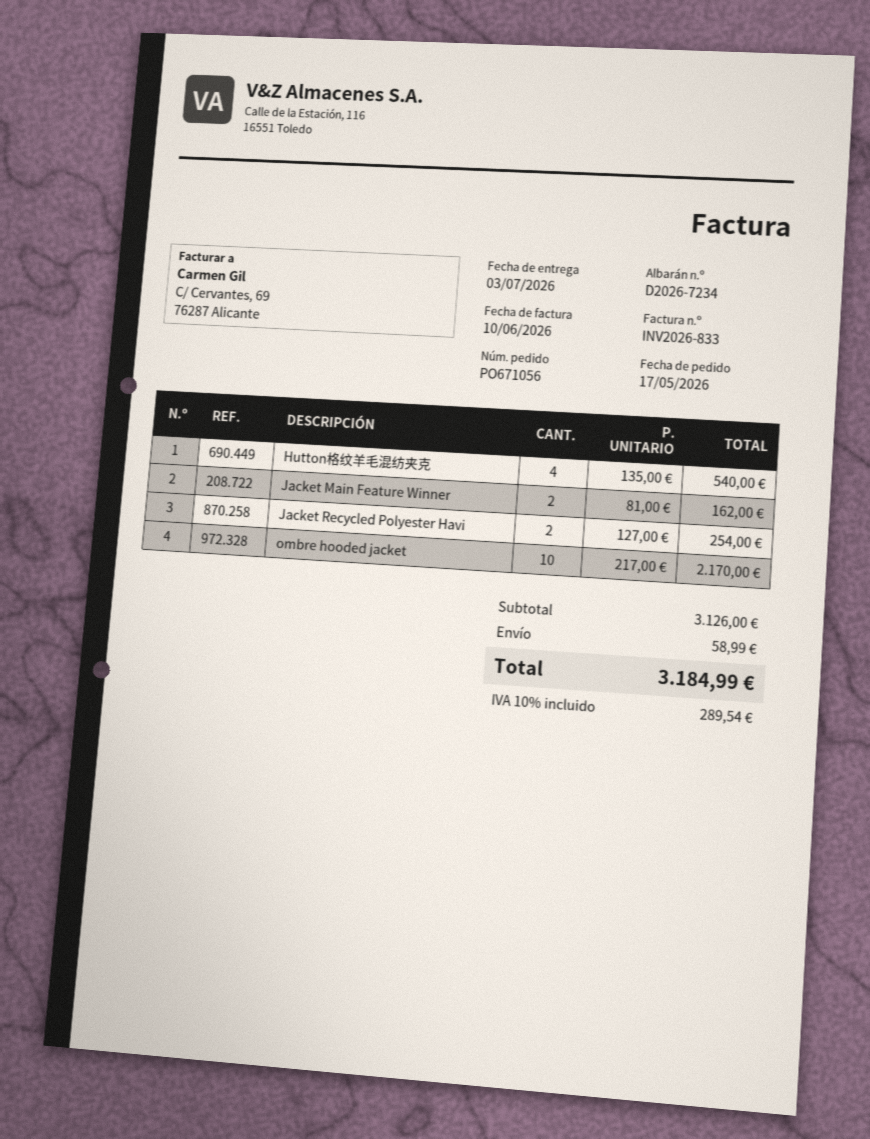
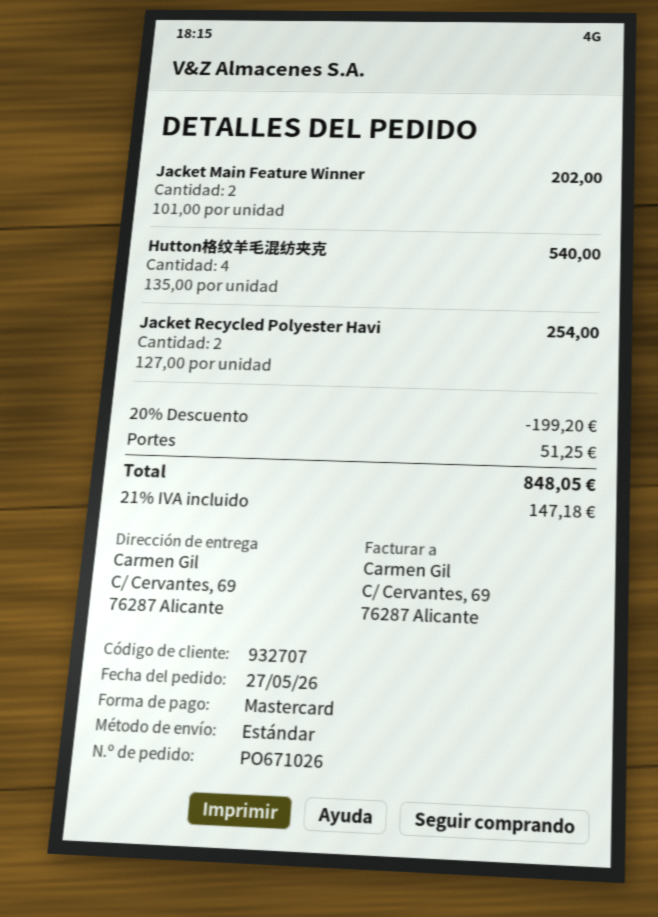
order number: PO671056 -> PO671026
order date: 2026-05-17 -> 2026-05-27
Jacket Main Feature Winner: 2 x 81.00 = 162.00 -> 2 x 101.00 = 202.00
ombre hooded jacket: 10 x 217.00 = 2170.00 -> none
discount: none -> 20% = 199.20
shipping: 58.99 -> 51.25
tax: 10% = 289.54 -> 21% = 147.18
total: 3184.99 -> 848.05

